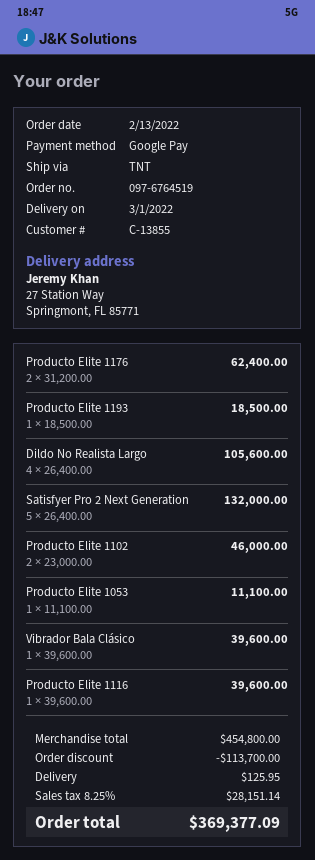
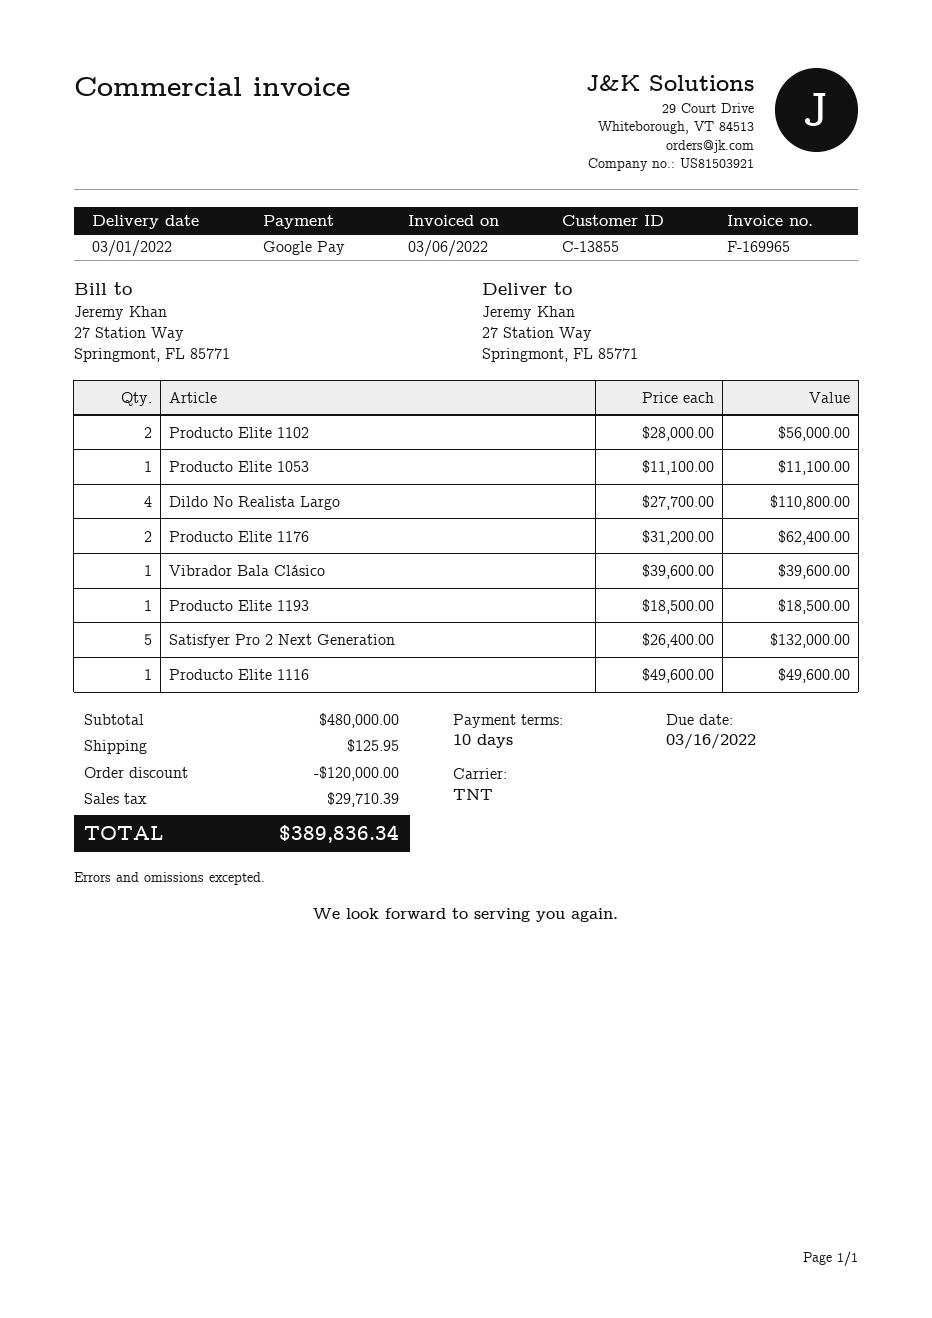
Dildo No Realista Largo: 4 x 26400.00 = 105600.00 -> 4 x 27700.00 = 110800.00
Producto Elite 1102: 2 x 23000.00 = 46000.00 -> 2 x 28000.00 = 56000.00
Producto Elite 1116: 1 x 39600.00 = 39600.00 -> 1 x 49600.00 = 49600.00
subtotal: 454800.00 -> 480000.00
discount: 113700.00 -> 120000.00
tax: 28151.14 -> 29710.39
total: 369377.09 -> 389836.34

